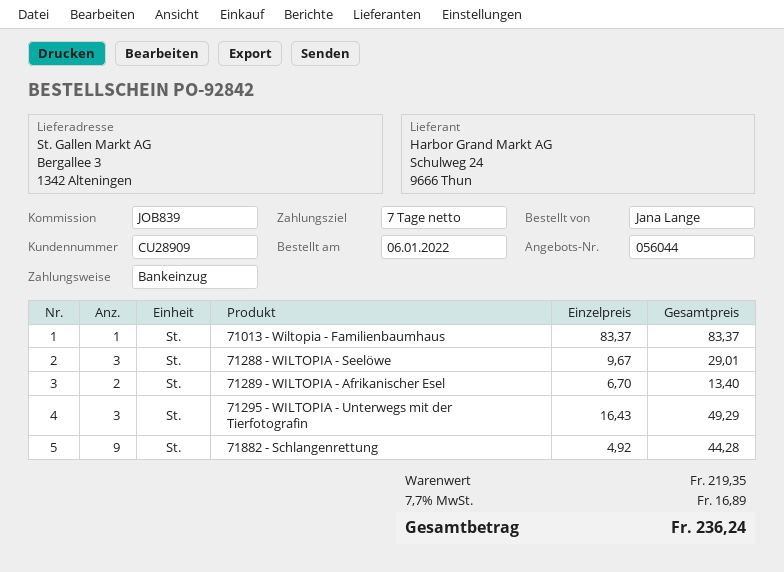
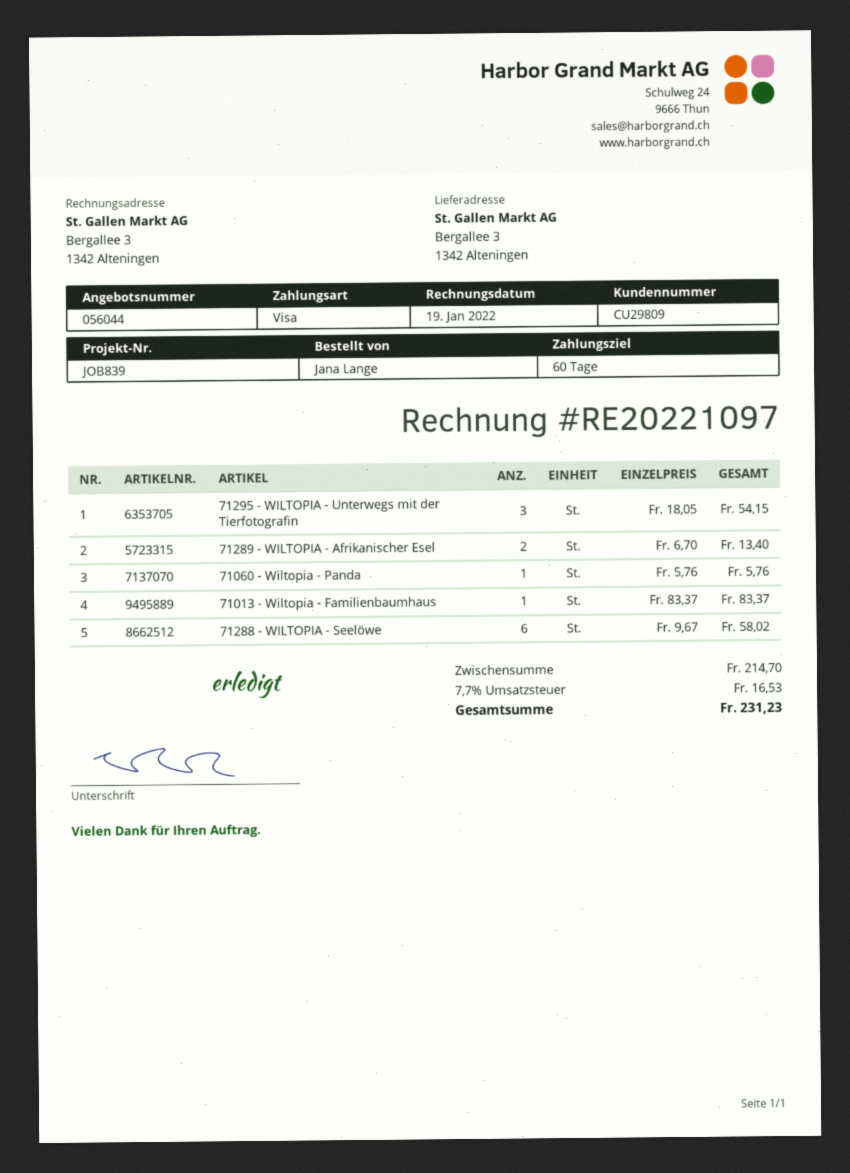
payment terms: 7 days -> 60 days
customer number: CU28909 -> CU29809
payment method: direct debit -> Visa
71288 - WILTOPIA - Seelöwe: 3 x 9.67 = 29.01 -> 6 x 9.67 = 58.02
71295 - WILTOPIA - Unterwegs mit der Tierfotografin: 3 x 16.43 = 49.29 -> 3 x 18.05 = 54.15
71882 - Schlangenrettung: 9 x 4.92 = 44.28 -> none
71060 - Wiltopia - Panda: none -> 1 x 5.76 = 5.76
subtotal: 219.35 -> 214.70
tax: 7.7% = 16.89 -> 7.7% = 16.53
total: 236.24 -> 231.23

